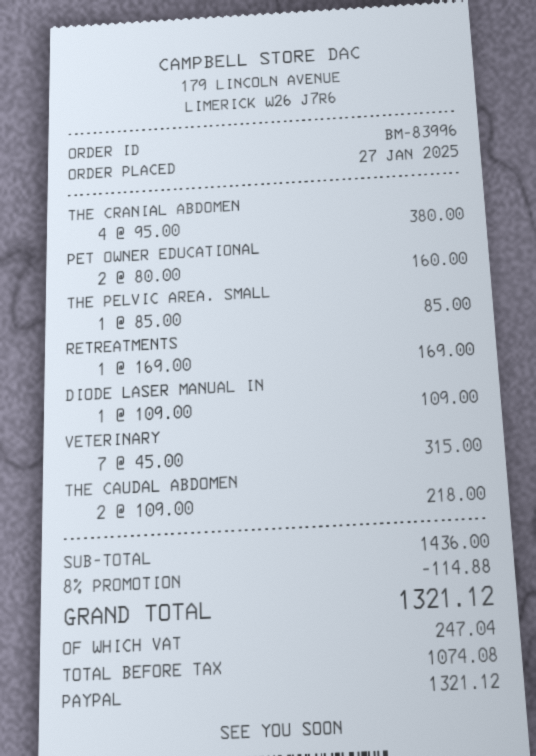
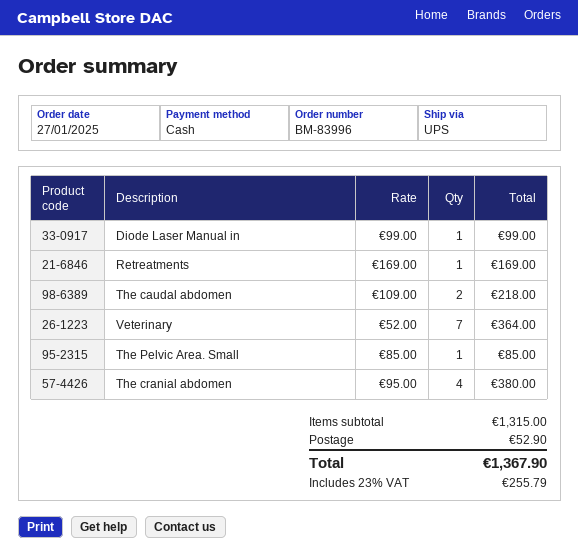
payment method: PayPal -> cash
PET OWNER EDUCATIONAL: 2 x 80.00 = 160.00 -> none
DIODE LASER MANUAL IN: 1 x 109.00 = 109.00 -> 1 x 99.00 = 99.00
VETERINARY: 7 x 45.00 = 315.00 -> 7 x 52.00 = 364.00
subtotal: 1436.00 -> 1315.00
discount: 8% = 114.88 -> none
shipping: none -> 52.90
tax: 247.04 -> 255.79
total: 1321.12 -> 1367.90

